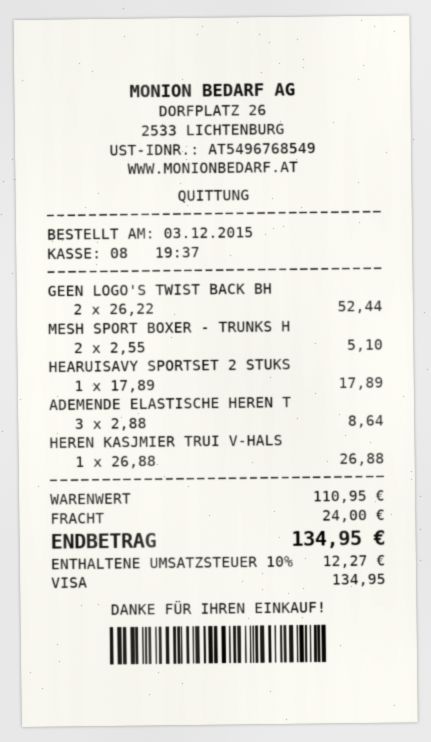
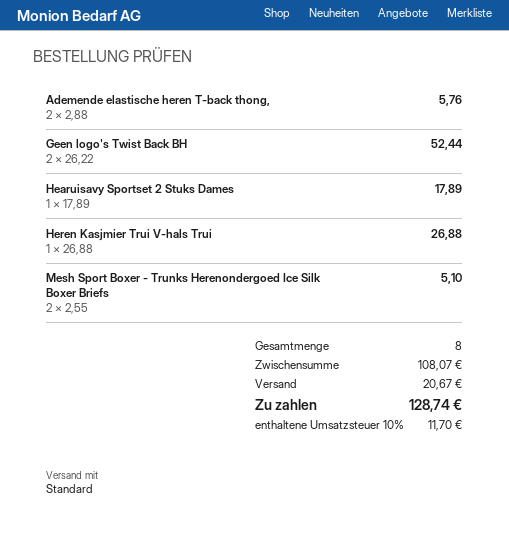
ADEMENDE ELASTISCHE HEREN T: 3 x 2.88 = 8.64 -> 2 x 2.88 = 5.76
subtotal: 110.95 -> 108.07
shipping: 24.00 -> 20.67
tax: 10% = 12.27 -> 10% = 11.70
total: 134.95 -> 128.74

